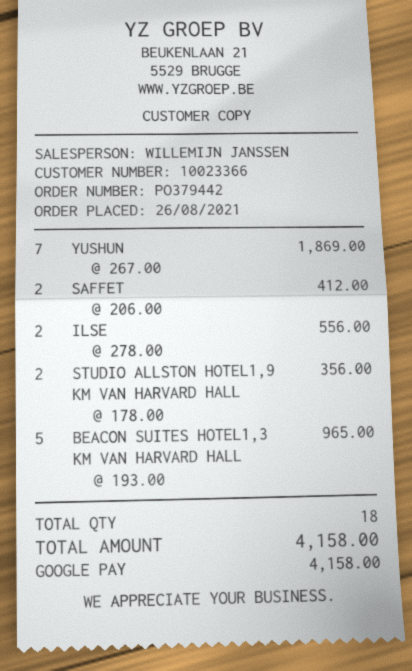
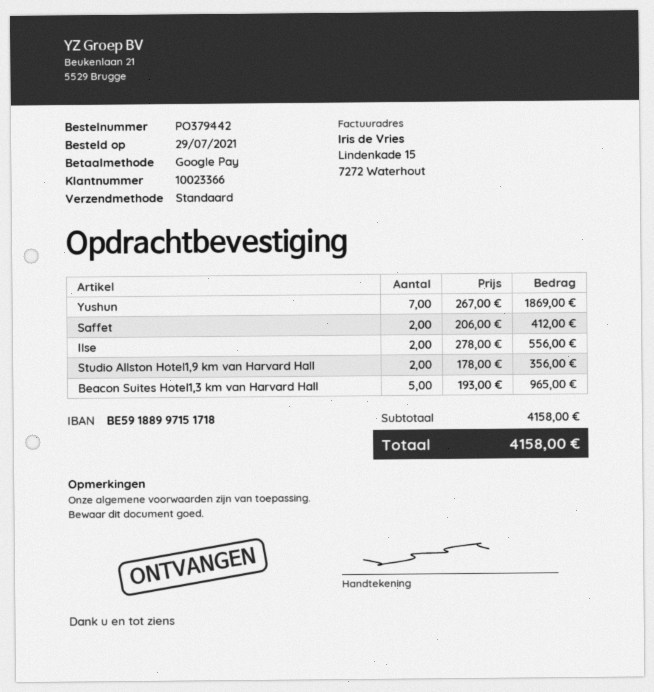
order date: 2021-08-26 -> 2021-07-29

